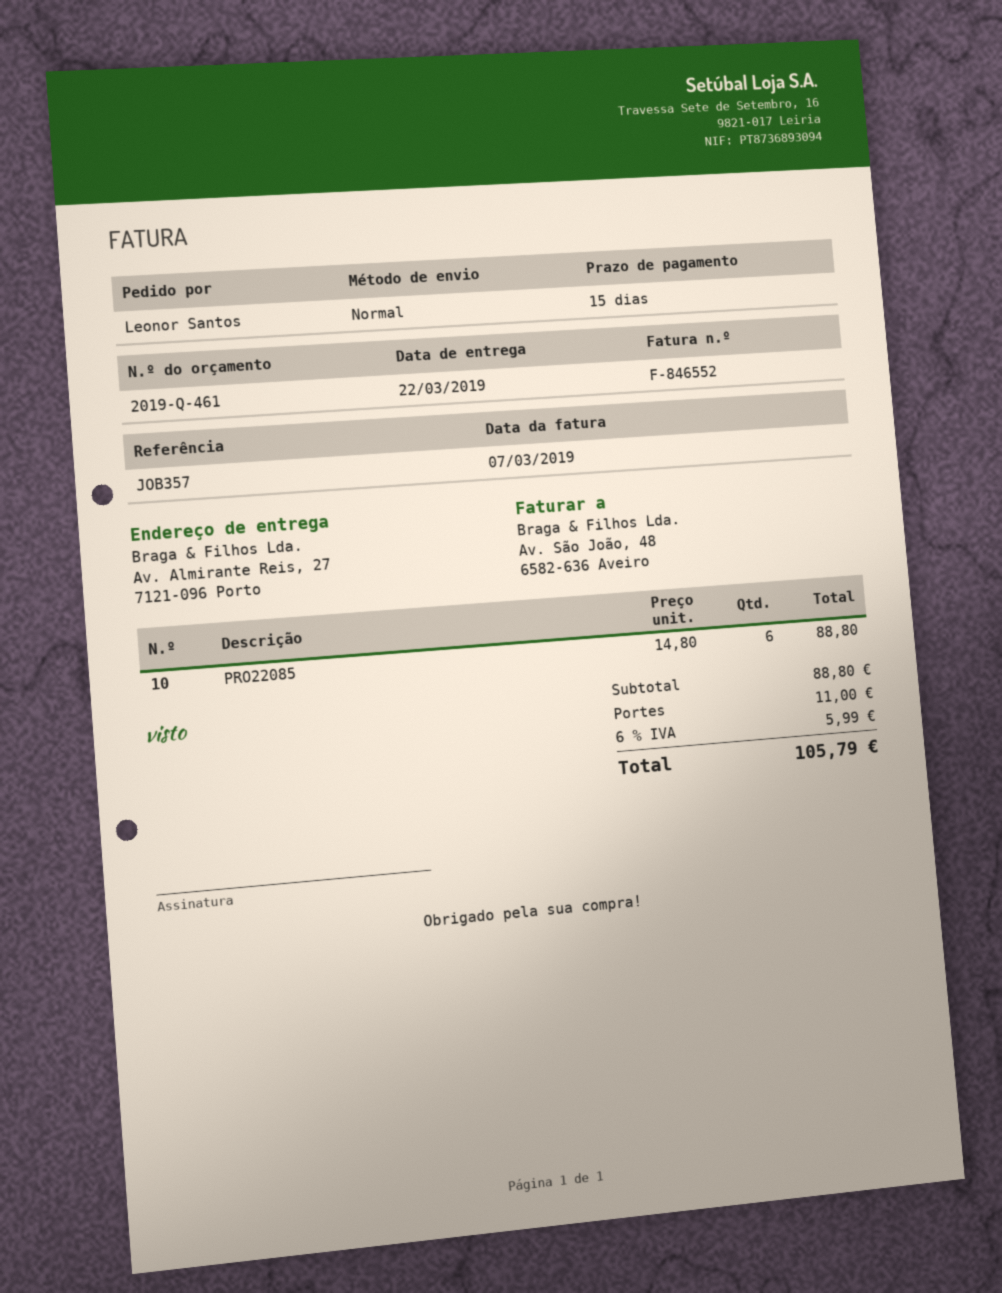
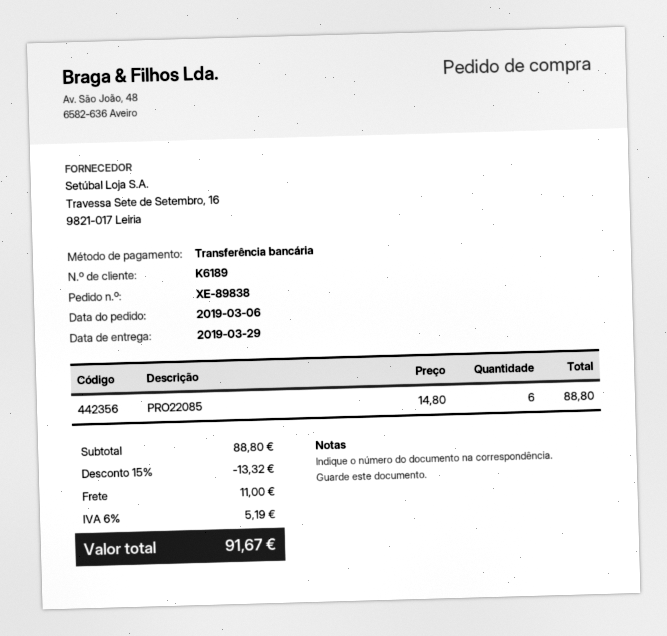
delivery date: 2019-03-22 -> 2019-03-29
discount: none -> 15% = 13.32
tax: 6% = 5.99 -> 6% = 5.19
total: 105.79 -> 91.67

